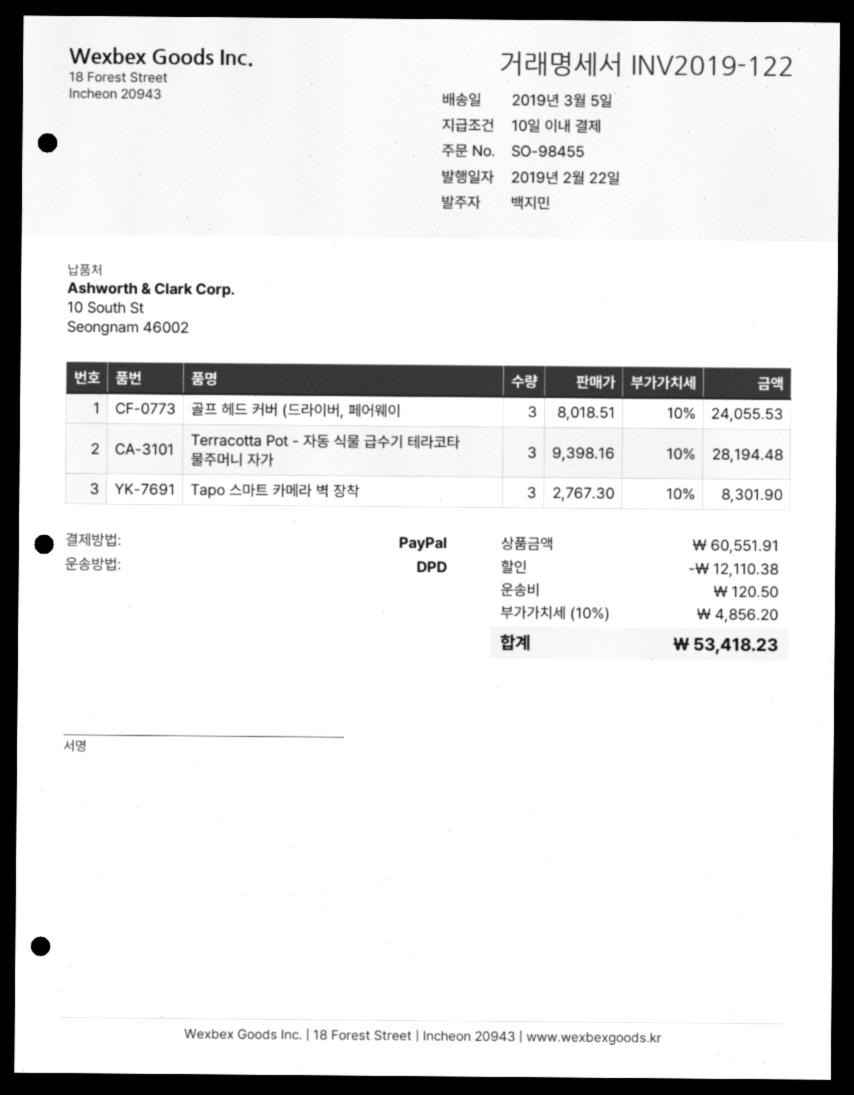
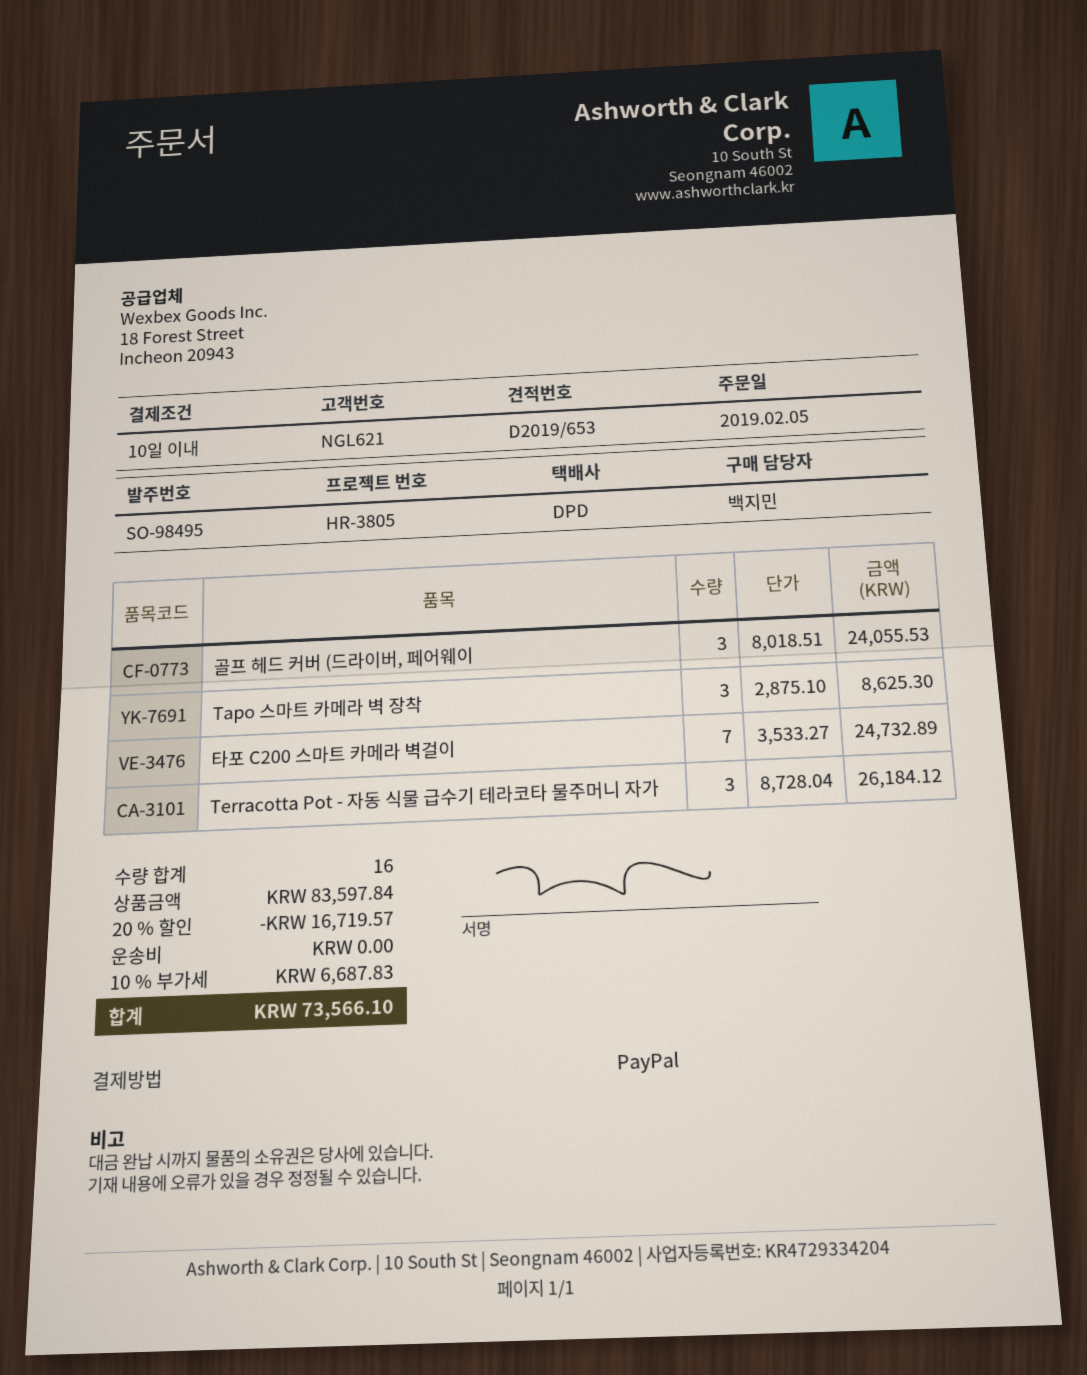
order number: SO-98455 -> SO-98495
Terracotta Pot - 자동 식물 급수기 테라코타 물주머니 자가: 3 x 9398.16 = 28194.48 -> 3 x 8728.04 = 26184.12
Tapo 스마트 카메라 벽 장착: 3 x 2767.30 = 8301.90 -> 3 x 2875.10 = 8625.30
타포 C200 스마트 카메라 벽걸이: none -> 7 x 3533.27 = 24732.89
subtotal: 60551.91 -> 83597.84
discount: 12110.38 -> 16719.57
shipping: 120.50 -> 0.00
tax: 10% = 4856.20 -> 10% = 6687.83
total: 53418.23 -> 73566.10

